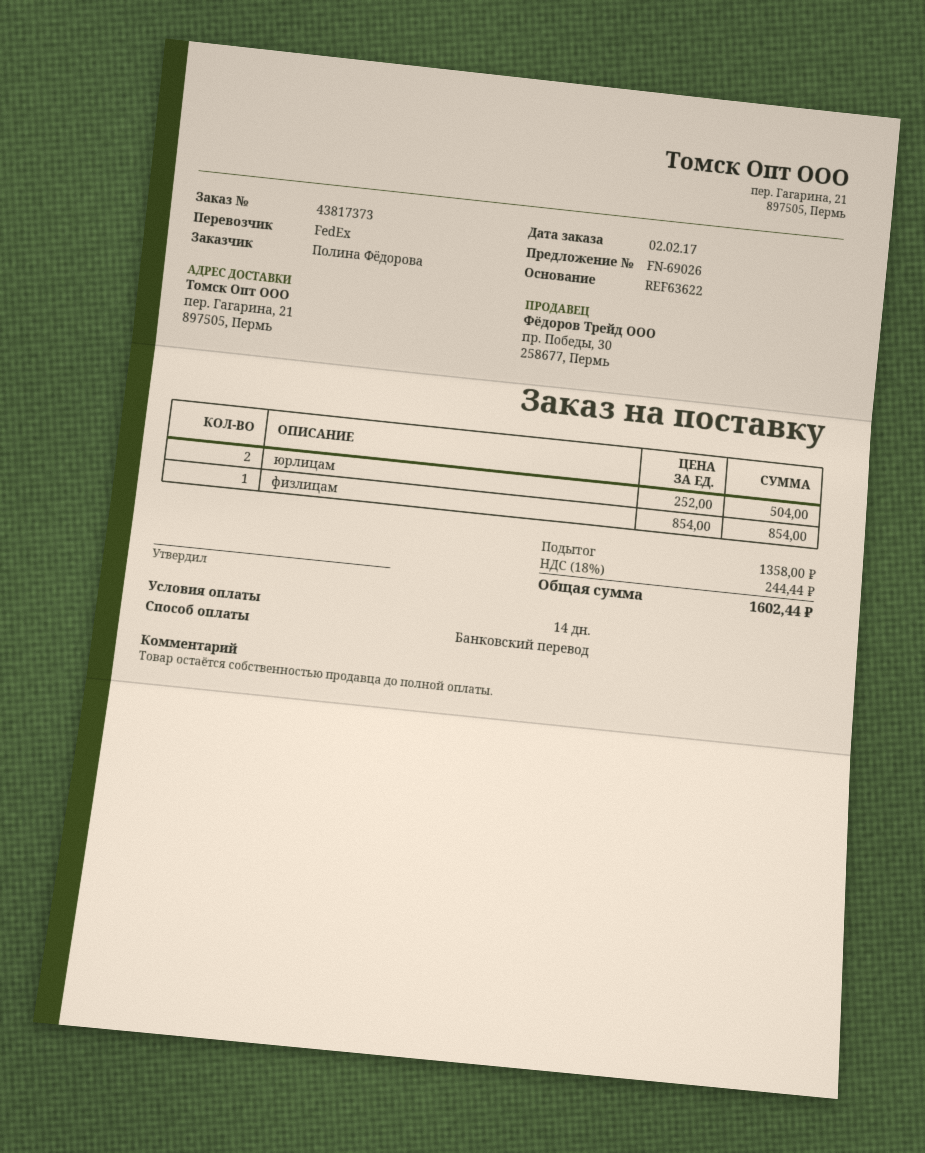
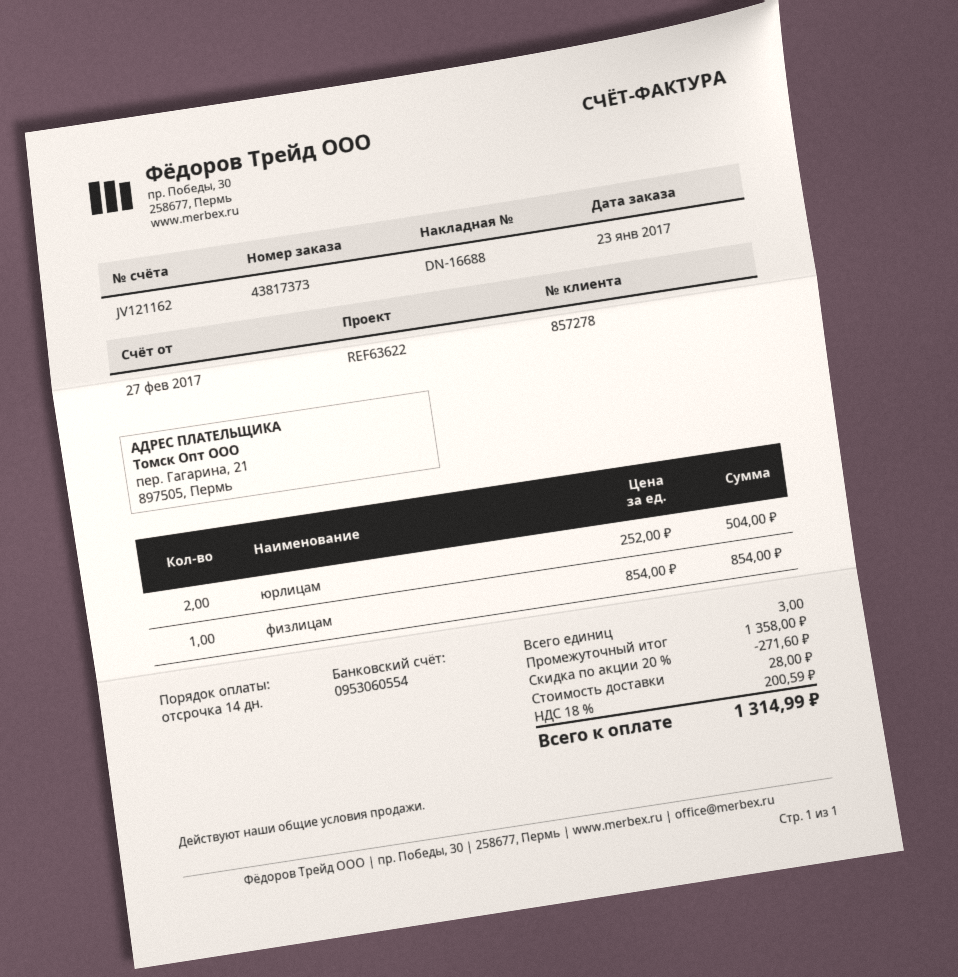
order date: 2017-02-02 -> 2017-01-23
discount: none -> 20% = 271.60
shipping: none -> 28.00
tax: 18% = 244.44 -> 18% = 200.59
total: 1602.44 -> 1314.99

